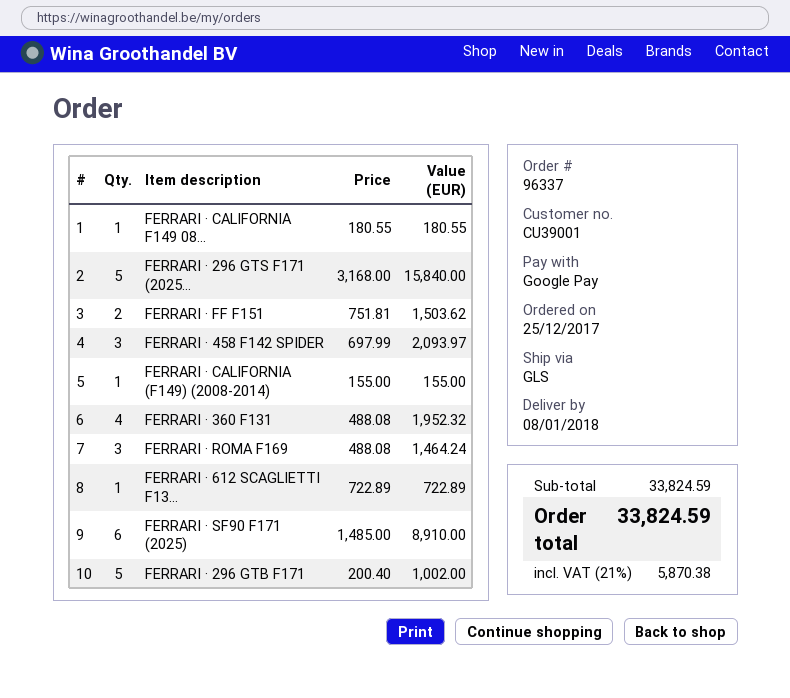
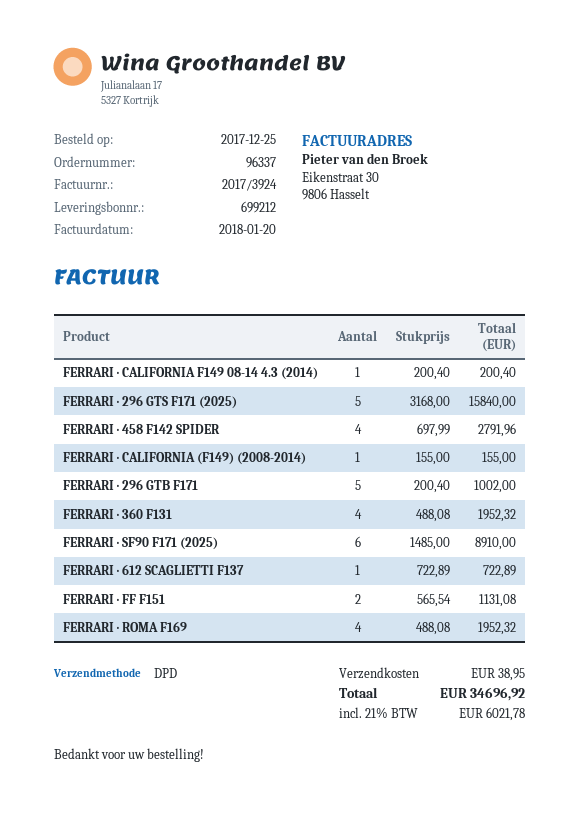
shipping method: GLS -> DPD
FERRARI · CALIFORNIA F149 08...: 1 x 180.55 = 180.55 -> 1 x 200.40 = 200.40
FERRARI · FF F151: 2 x 751.81 = 1503.62 -> 2 x 565.54 = 1131.08
FERRARI · 458 F142 SPIDER: 3 x 697.99 = 2093.97 -> 4 x 697.99 = 2791.96
FERRARI · ROMA F169: 3 x 488.08 = 1464.24 -> 4 x 488.08 = 1952.32
shipping: none -> 38.95
tax: 21% = 5870.38 -> 21% = 6021.78
total: 33824.59 -> 34696.92

